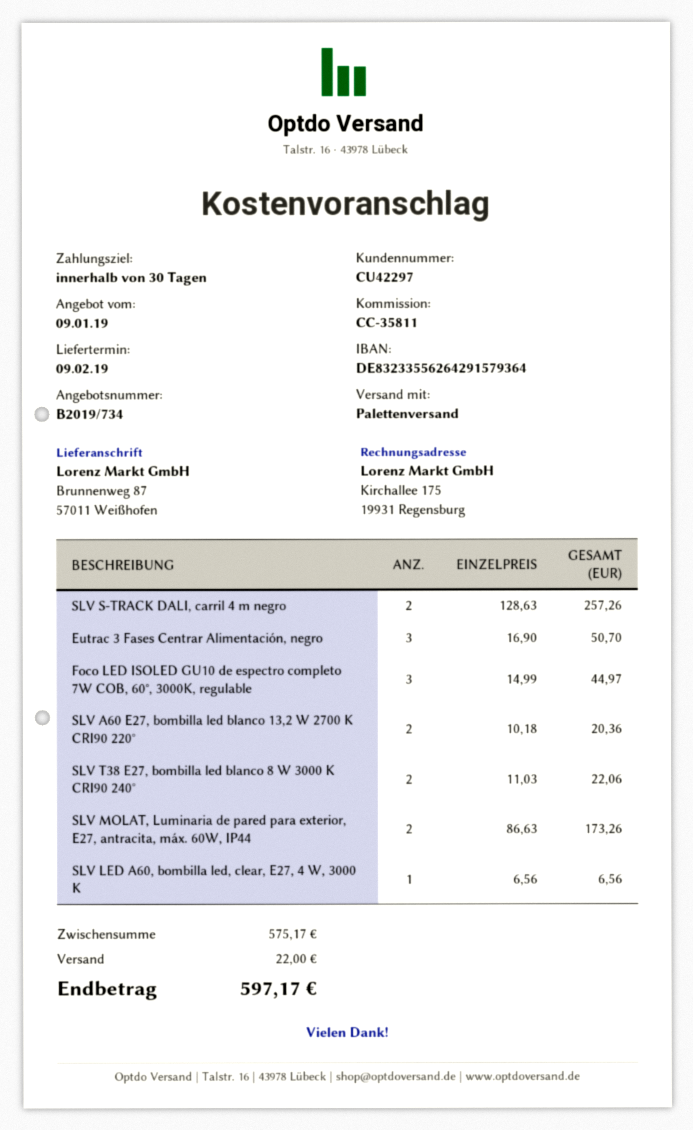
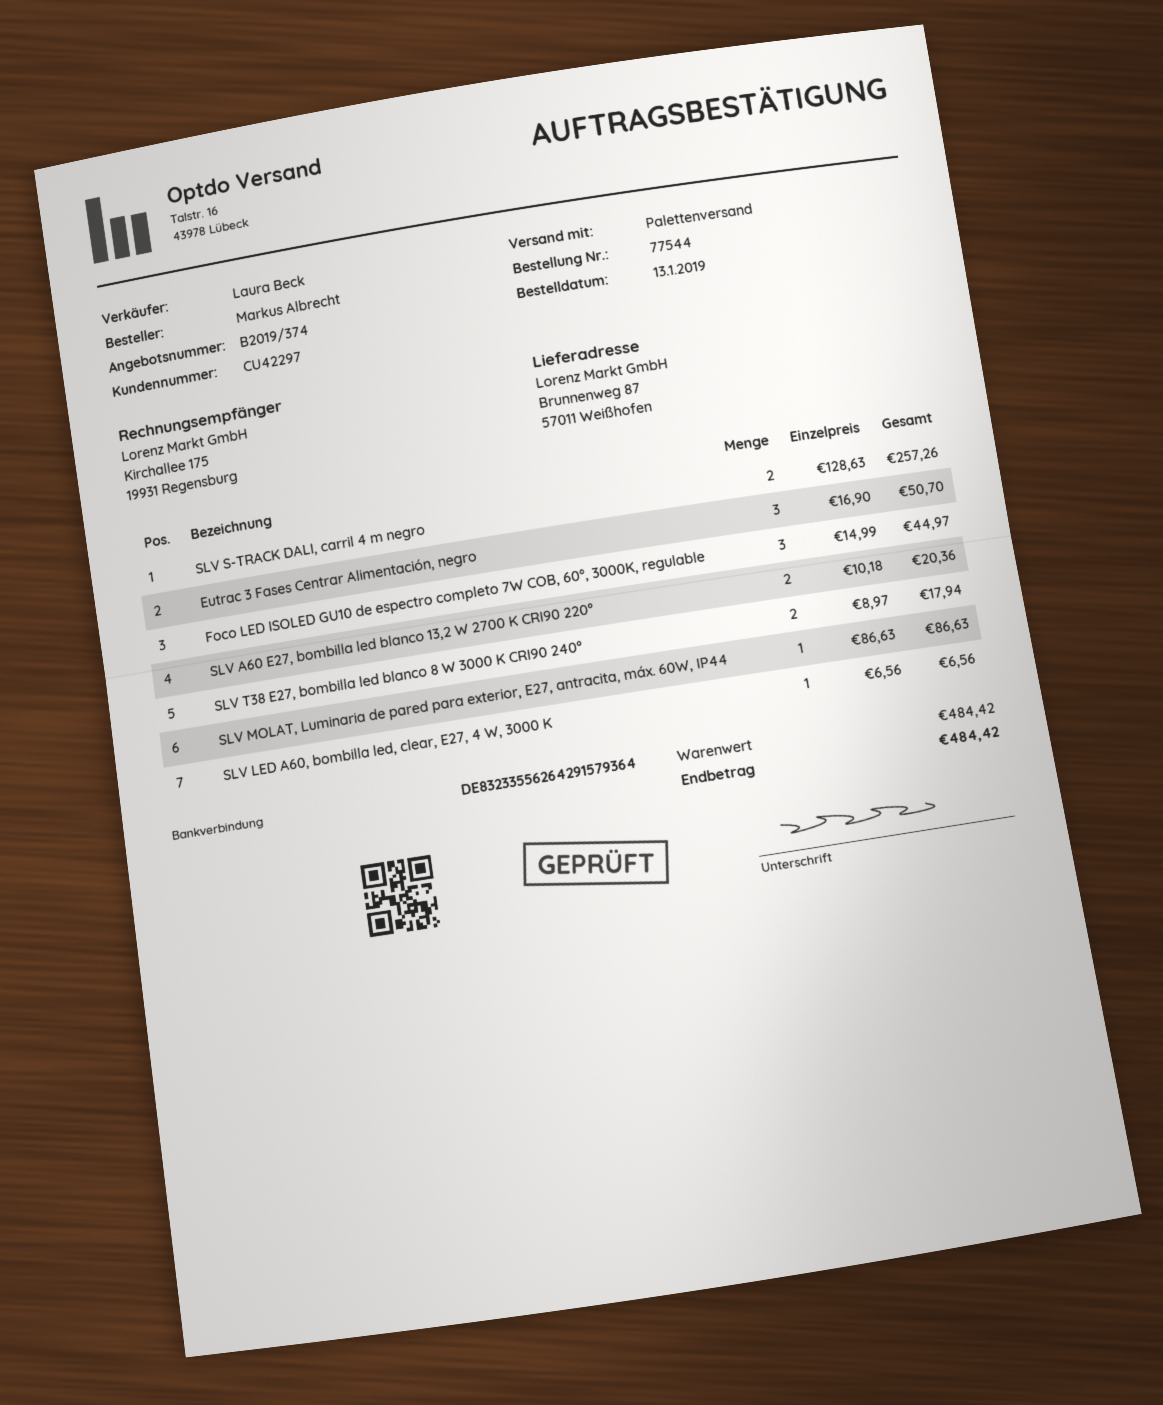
quote number: B2019/734 -> B2019/374
SLV T38 E27, bombilla led blanco 8 W 3000 K CRI90 240°: 2 x 11.03 = 22.06 -> 2 x 8.97 = 17.94
SLV MOLAT, Luminaria de pared para exterior, E27, antracita, máx. 60W, IP44: 2 x 86.63 = 173.26 -> 1 x 86.63 = 86.63
subtotal: 575.17 -> 484.42
shipping: 22.00 -> none
total: 597.17 -> 484.42

